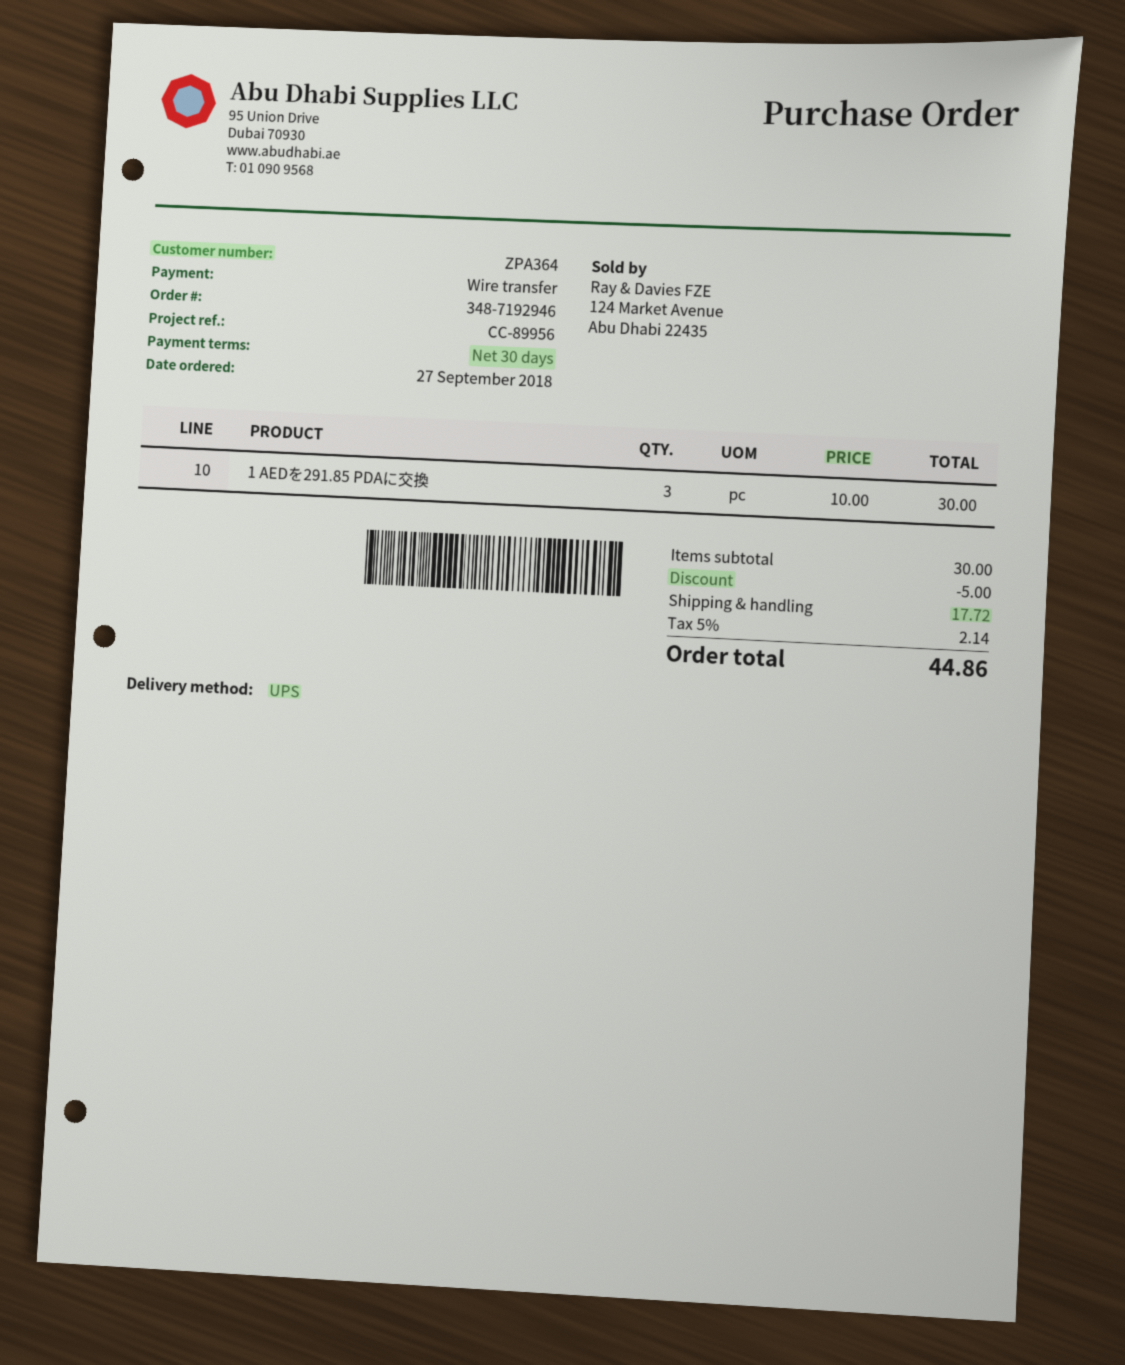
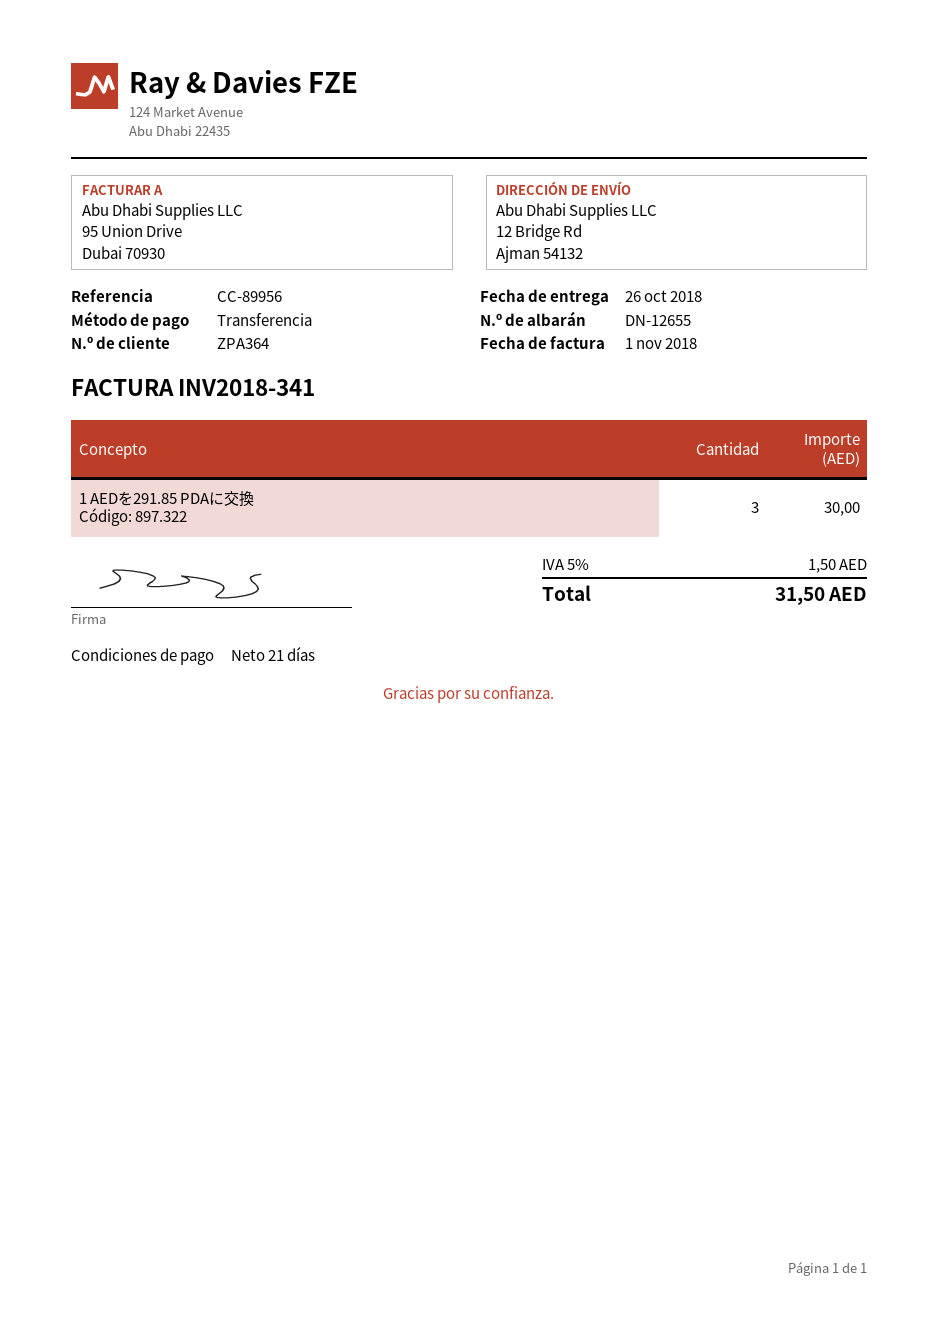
payment terms: 30 days -> 21 days
discount: 5.00 -> none
shipping: 17.72 -> none
tax: 5% = 2.14 -> 5% = 1.50
total: 44.86 -> 31.50

